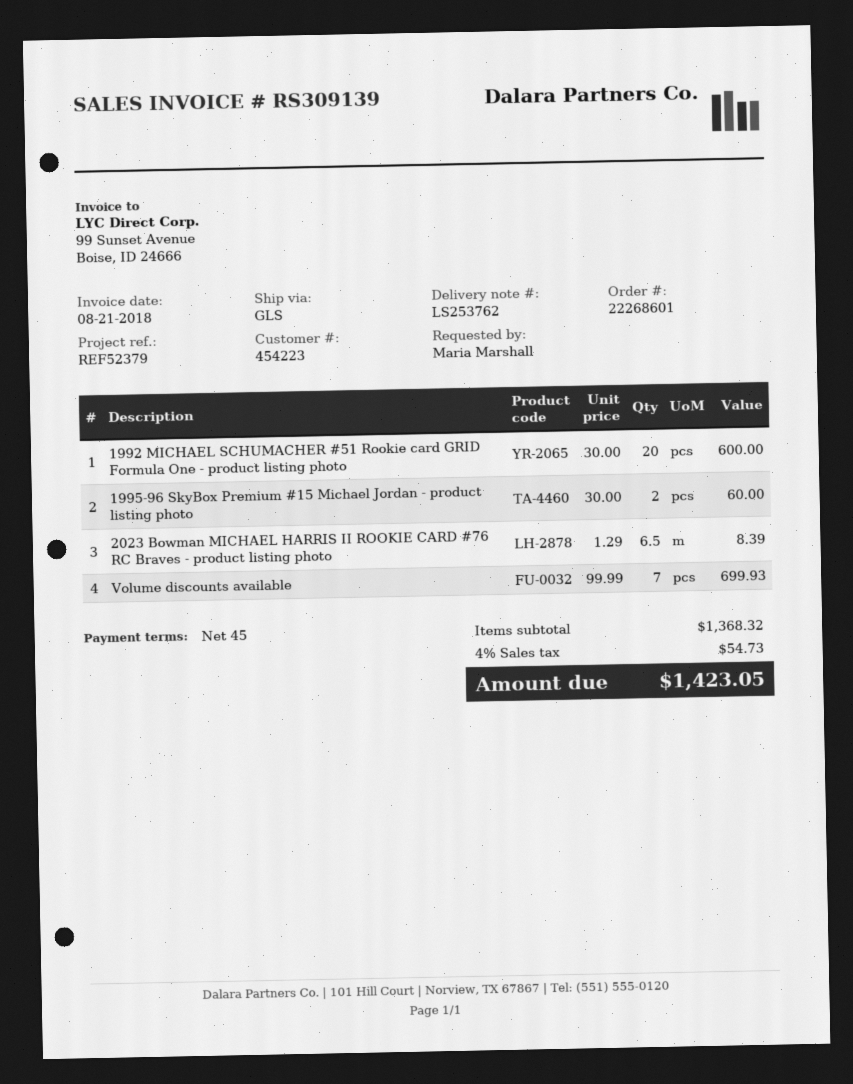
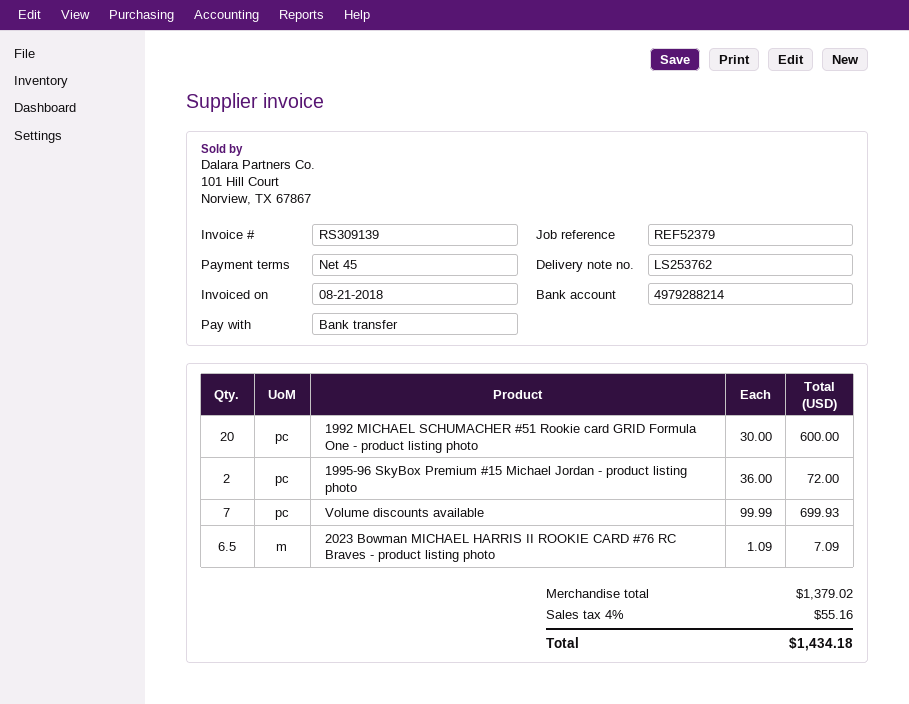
1995-96 SkyBox Premium #15 Michael Jordan - product listing photo: 2 x 30.00 = 60.00 -> 2 x 36.00 = 72.00
2023 Bowman MICHAEL HARRIS II ROOKIE CARD #76 RC Braves - product listing photo: 6.5 x 1.29 = 8.39 -> 6.5 x 1.09 = 7.09
subtotal: 1368.32 -> 1379.02
tax: 4% = 54.73 -> 4% = 55.16
total: 1423.05 -> 1434.18

